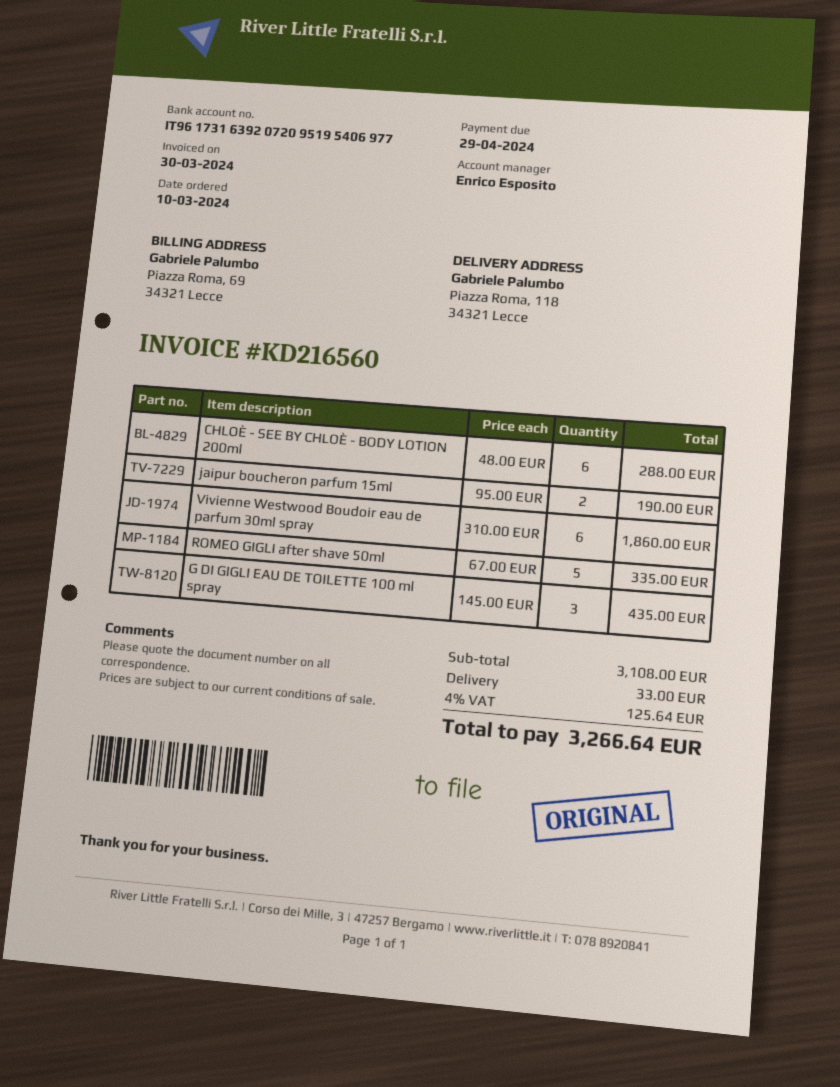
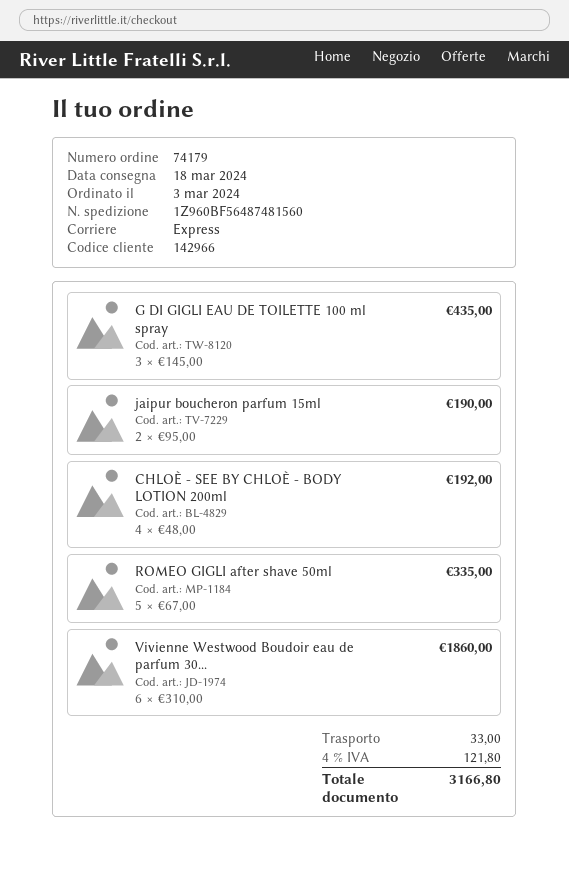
order date: 2024-03-10 -> 2024-03-03
CHLOÈ - SEE BY CHLOÈ - BODY LOTION 200ml: 6 x 48.00 = 288.00 -> 4 x 48.00 = 192.00
tax: 4% = 125.64 -> 4% = 121.80
total: 3266.64 -> 3166.80

